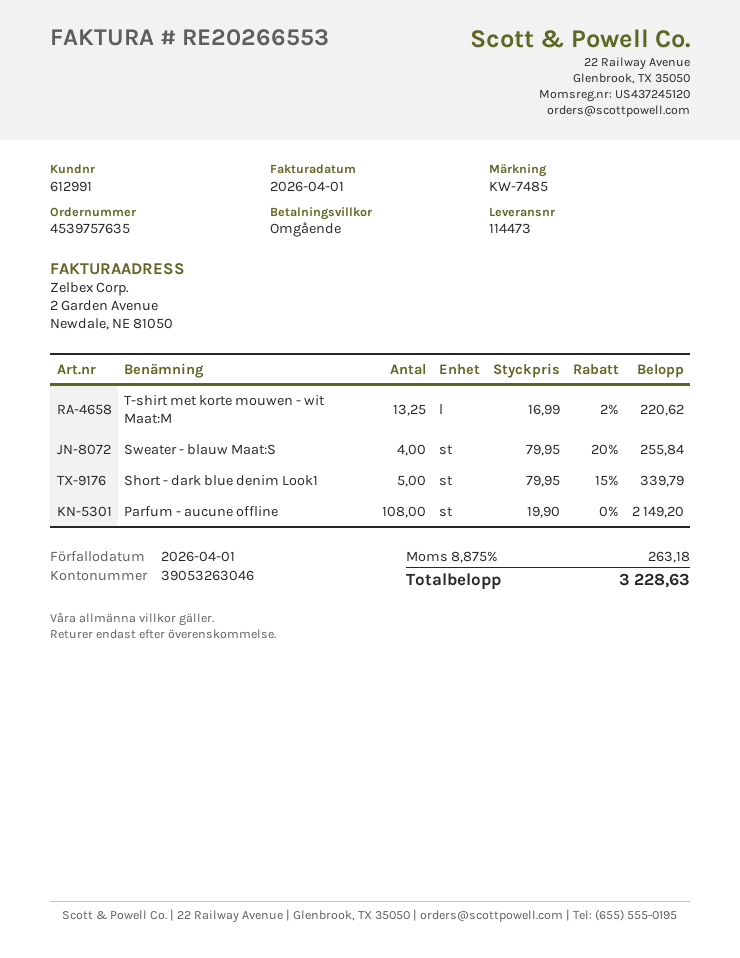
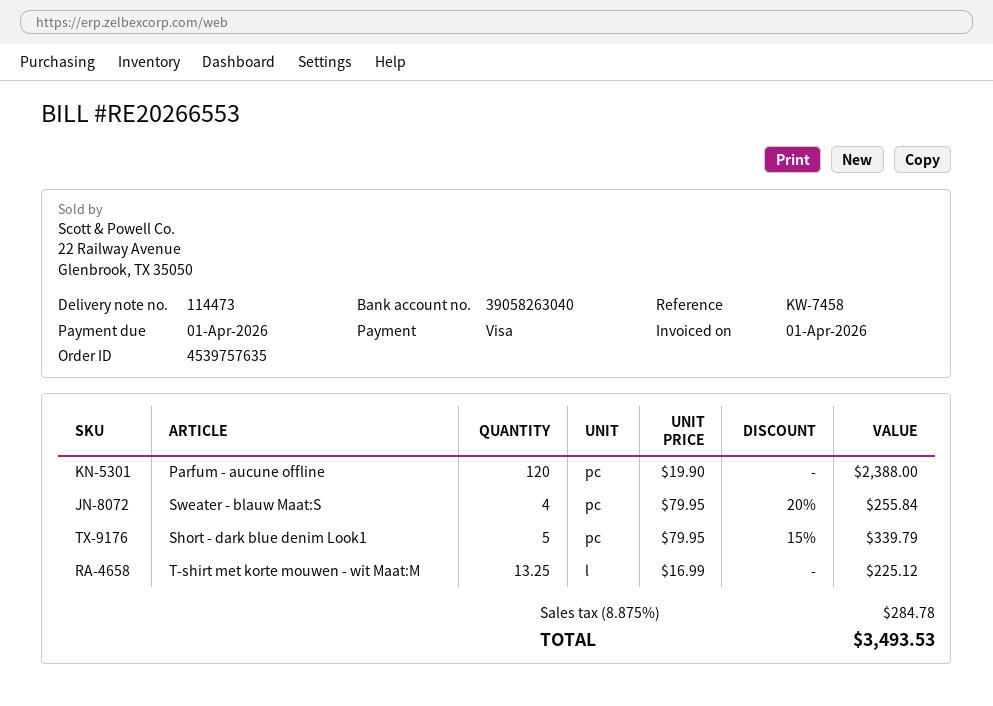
reference: KW-7485 -> KW-7458
bank account: 39053263046 -> 39058263040
T-shirt met korte mouwen - wit Maat:M: 13.25 x 16.99 - 2% = 220.62 -> 13.25 x 16.99 = 225.12
Parfum - aucune offline: 108 x 19.90 = 2149.20 -> 120 x 19.90 = 2388.00
tax: 8.875% = 263.18 -> 8.875% = 284.78
total: 3228.63 -> 3493.53

